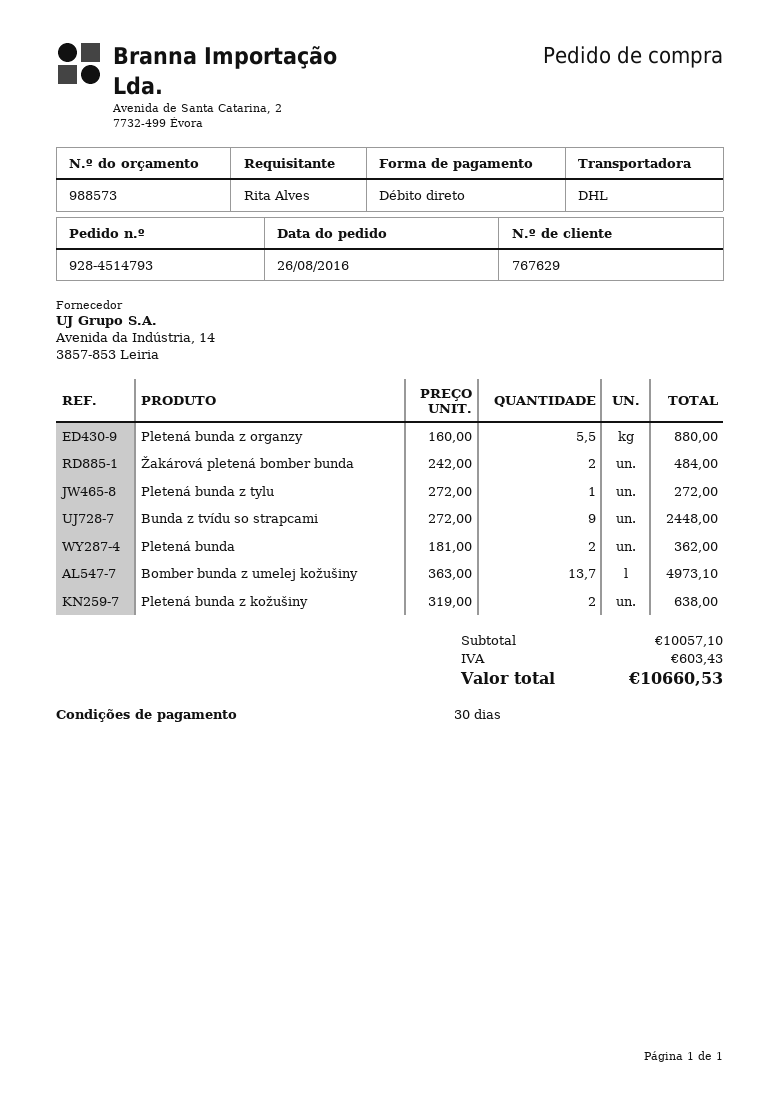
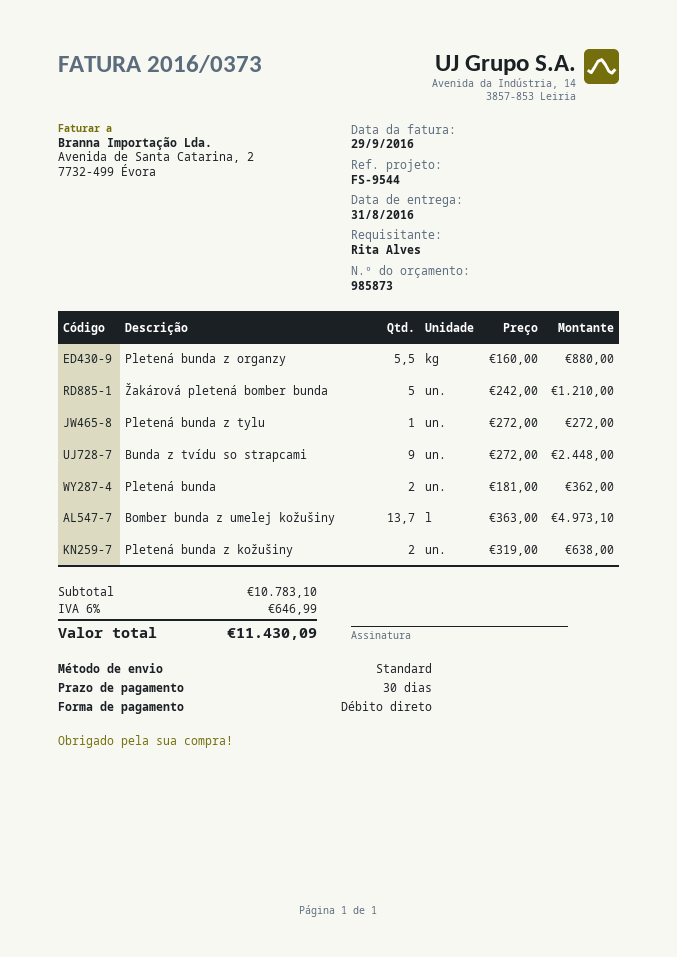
quote number: 988573 -> 985873
shipping method: DHL -> standard
Žakárová pletená bomber bunda: 2 x 242.00 = 484.00 -> 5 x 242.00 = 1210.00
subtotal: 10057.10 -> 10783.10
tax: 603.43 -> 646.99
total: 10660.53 -> 11430.09

